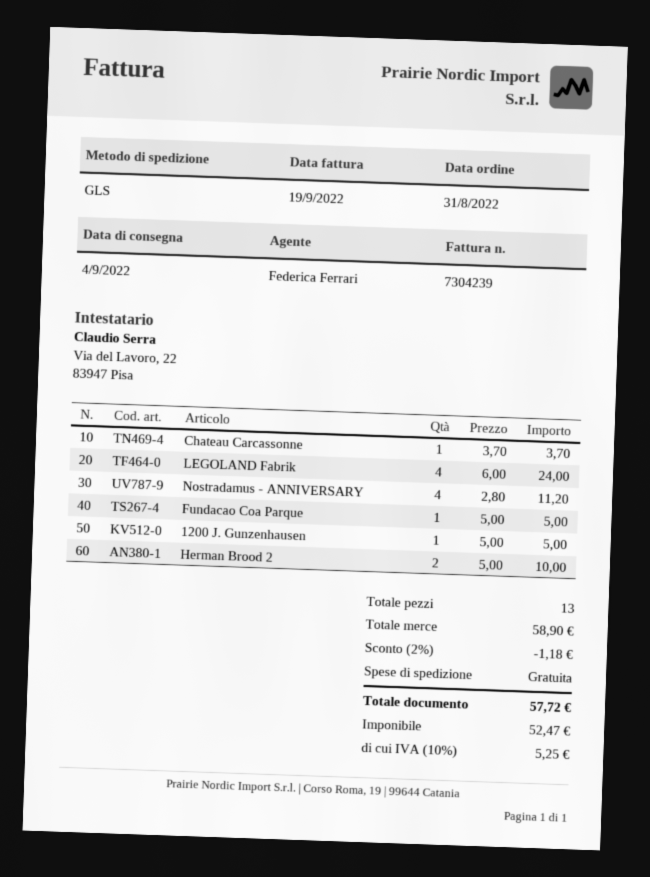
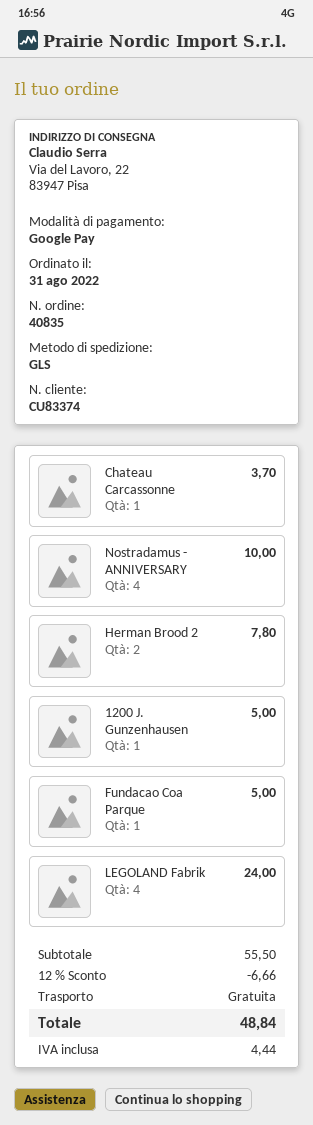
Nostradamus - ANNIVERSARY: 4 for 11.20 -> 4 for 10.00
Herman Brood 2: 2 for 10.00 -> 2 for 7.80
subtotal: 58.90 -> 55.50
discount: 2% = 1.18 -> 12% = 6.66
tax: 5.25 -> 4.44
total: 57.72 -> 48.84

